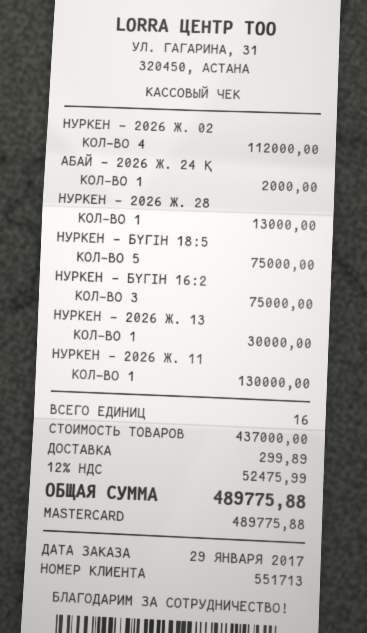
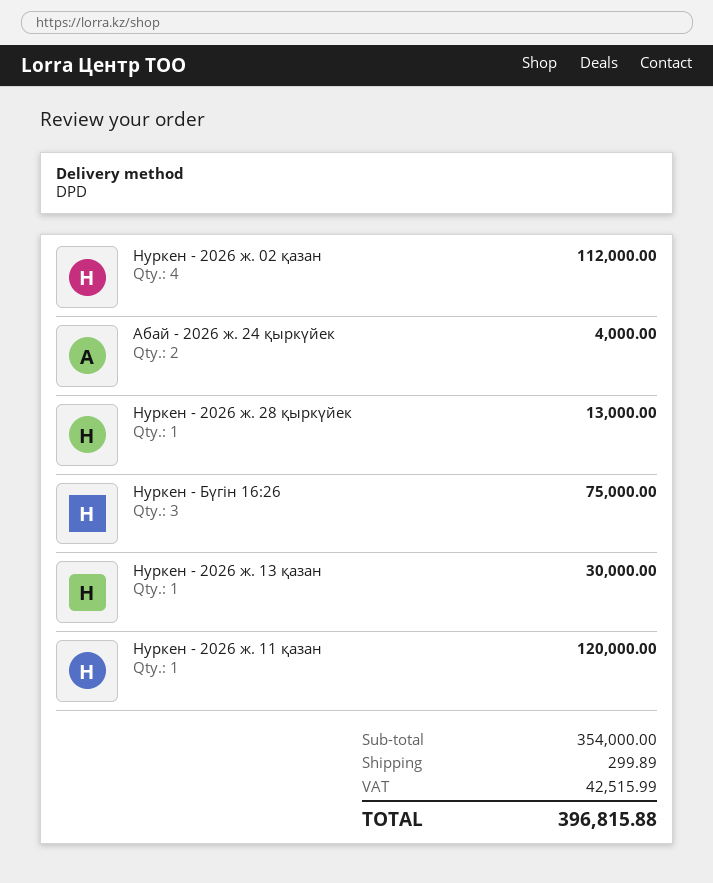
АБАЙ - 2026 Ж. 24 Қ: 1 for 2000.00 -> 2 for 4000.00
НУРКЕН - БҮГІН 18:5: 5 for 75000.00 -> none
НУРКЕН - 2026 Ж. 11: 1 for 130000.00 -> 1 for 120000.00
subtotal: 437000.00 -> 354000.00
tax: 52475.99 -> 42515.99
total: 489775.88 -> 396815.88

